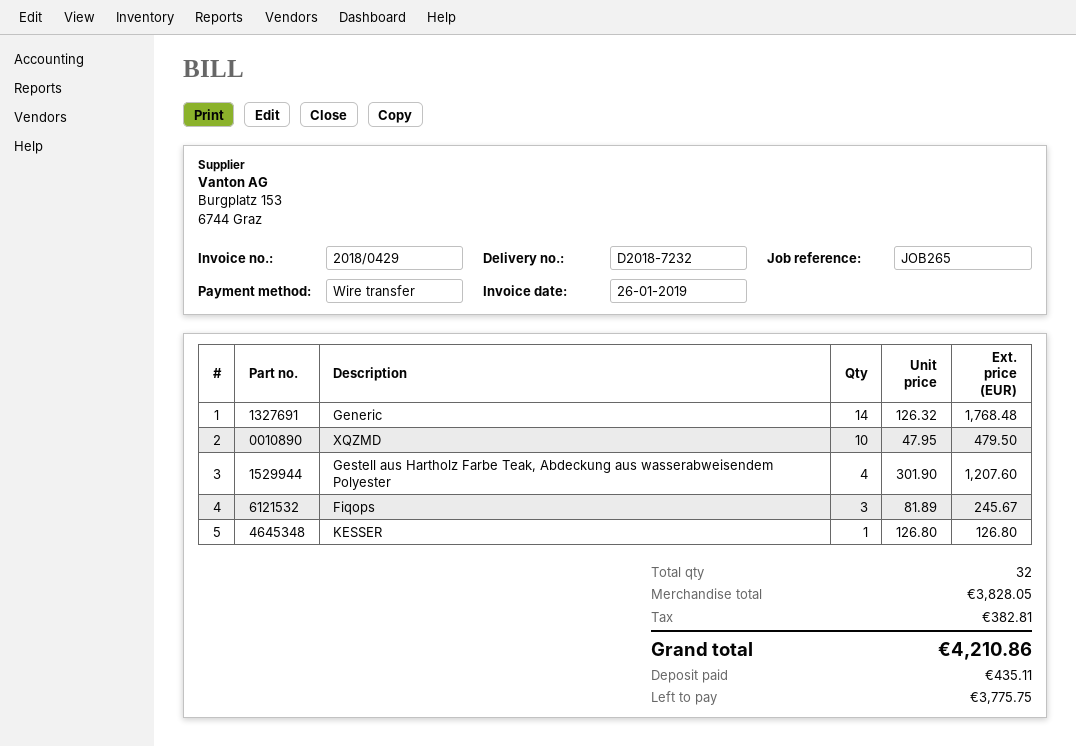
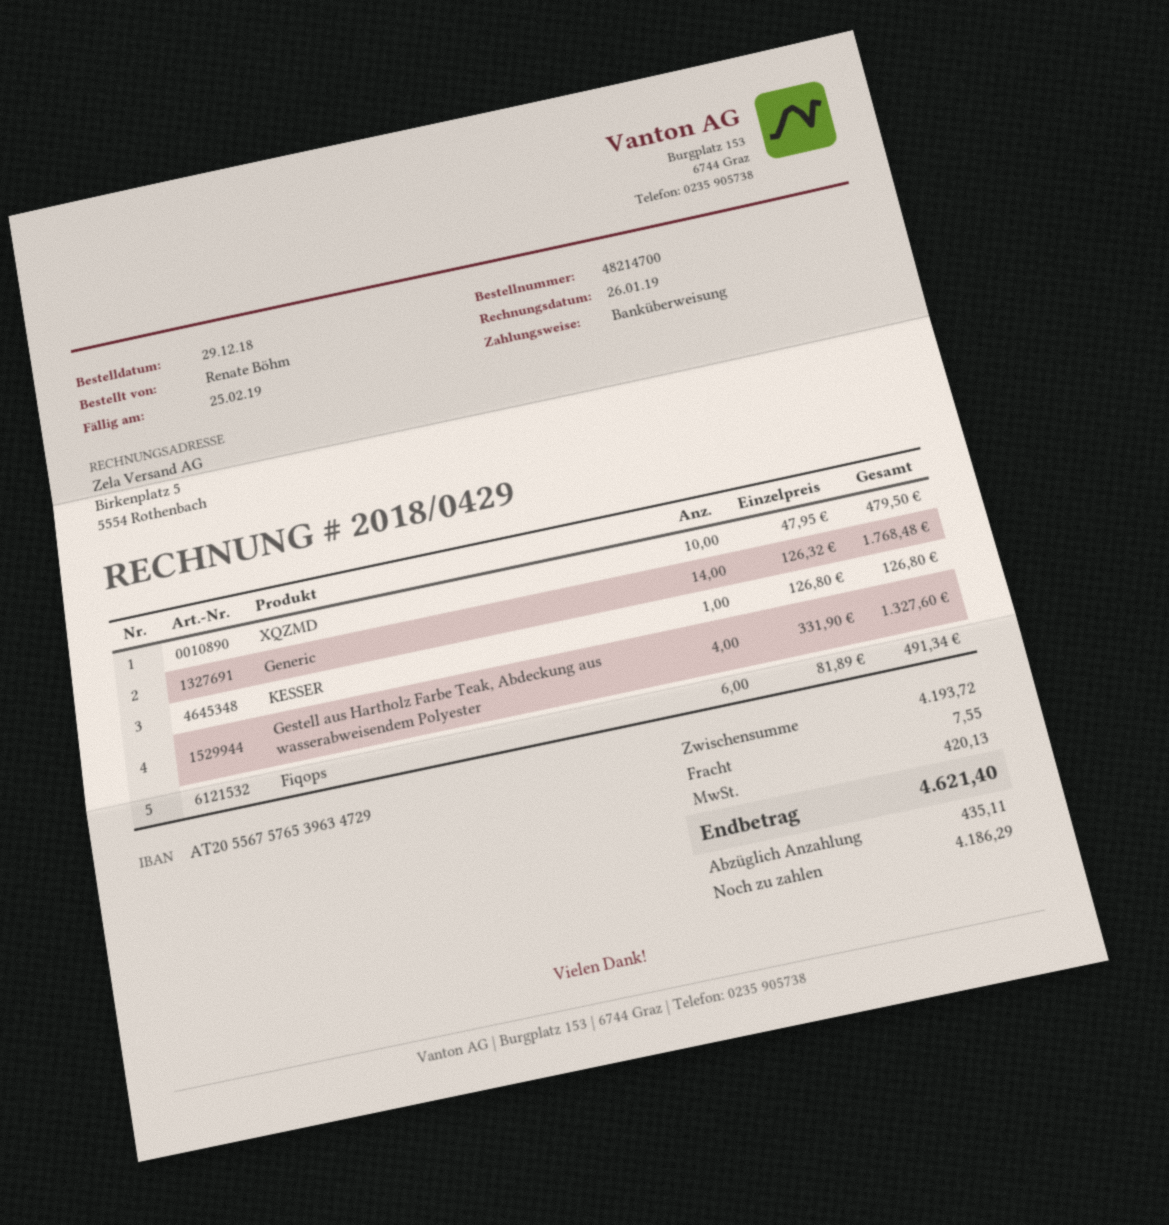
Gestell aus Hartholz Farbe Teak, Abdeckung aus wasserabweisendem Polyester: 4 x 301.90 = 1207.60 -> 4 x 331.90 = 1327.60
Fiqops: 3 x 81.89 = 245.67 -> 6 x 81.89 = 491.34
subtotal: 3828.05 -> 4193.72
shipping: none -> 7.55
tax: 382.81 -> 420.13
total: 4210.86 -> 4621.40
balance: 3775.75 -> 4186.29

